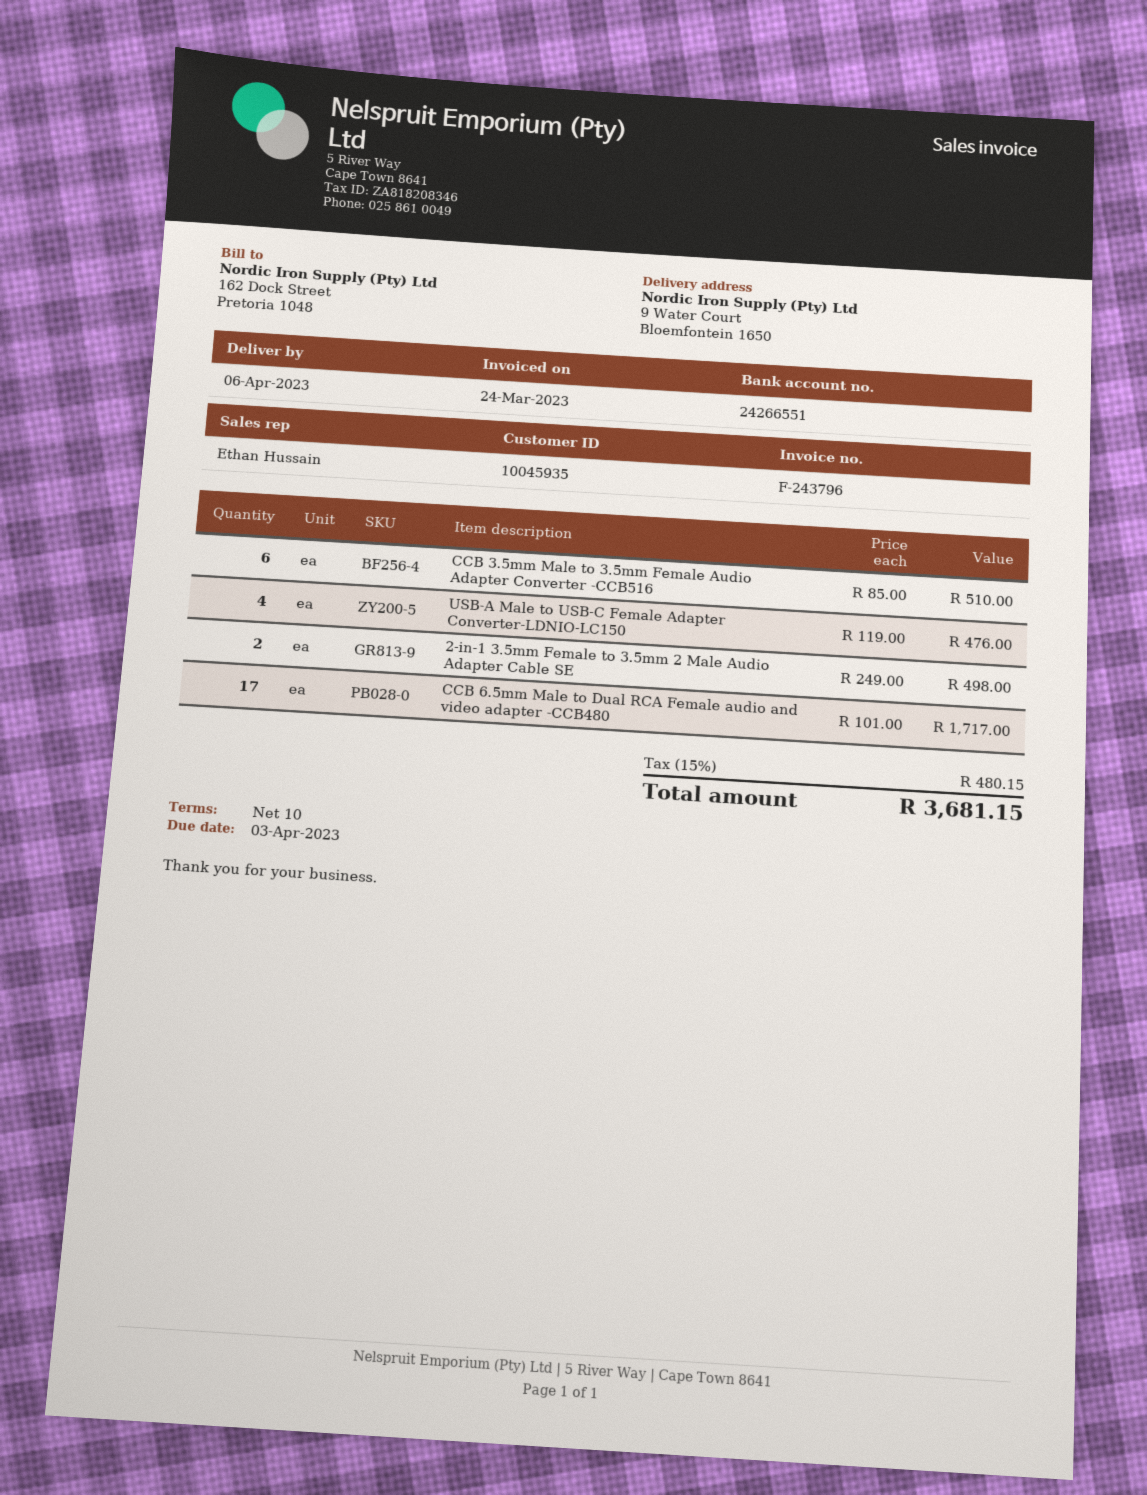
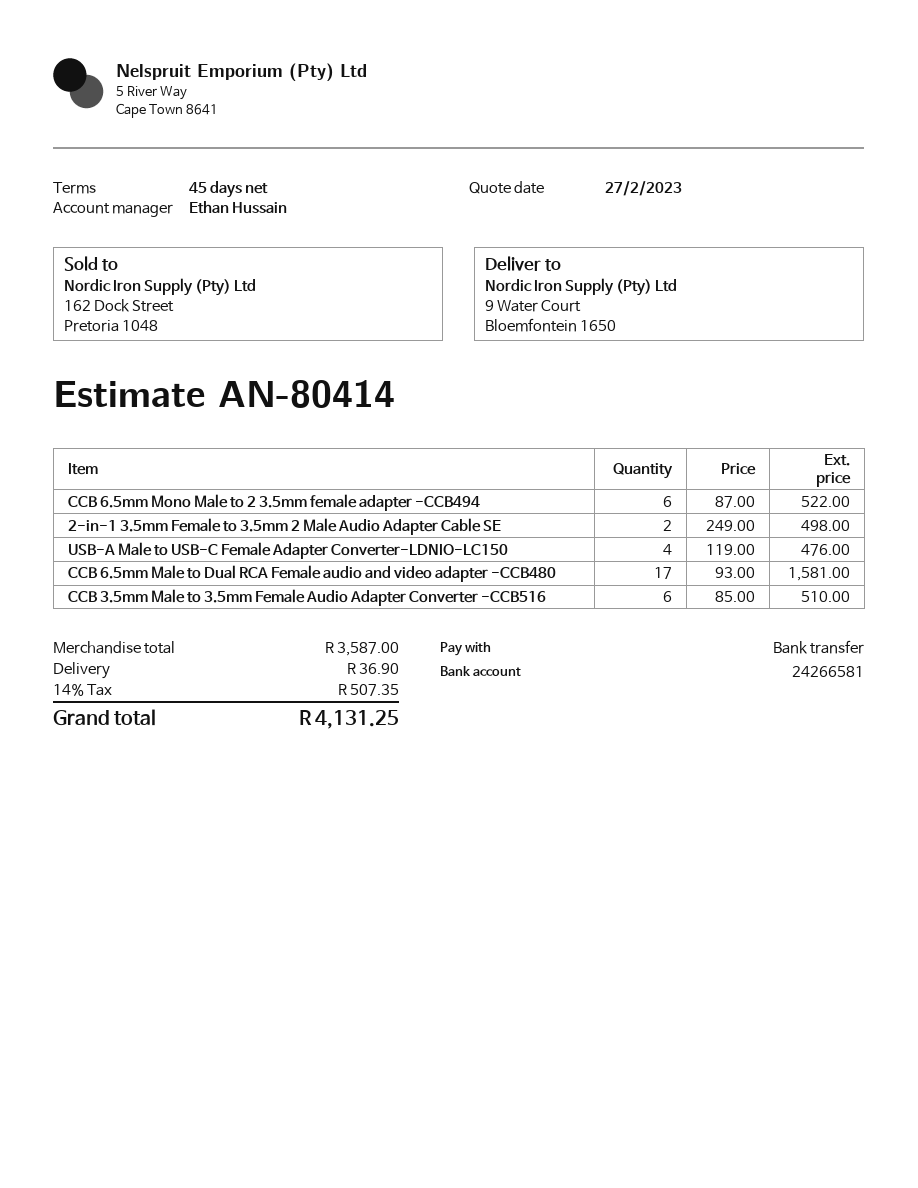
payment terms: 10 days -> 45 days
bank account: 24266551 -> 24266581
CCB 6.5mm Male to Dual RCA Female audio and video adapter -CCB480: 17 x 101.00 = 1717.00 -> 17 x 93.00 = 1581.00
CCB 6.5mm Mono Male to 2 3.5mm female adapter -CCB494: none -> 6 x 87.00 = 522.00
shipping: none -> 36.90
tax: 15% = 480.15 -> 14% = 507.35
total: 3681.15 -> 4131.25

